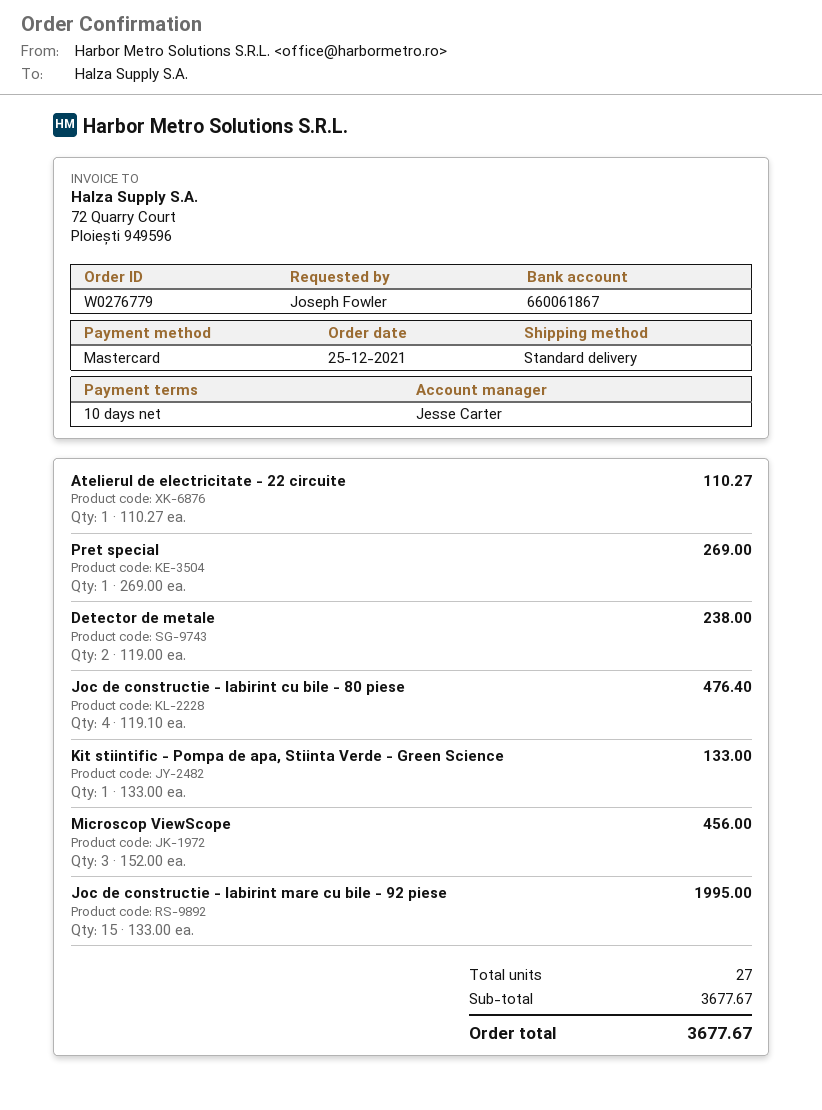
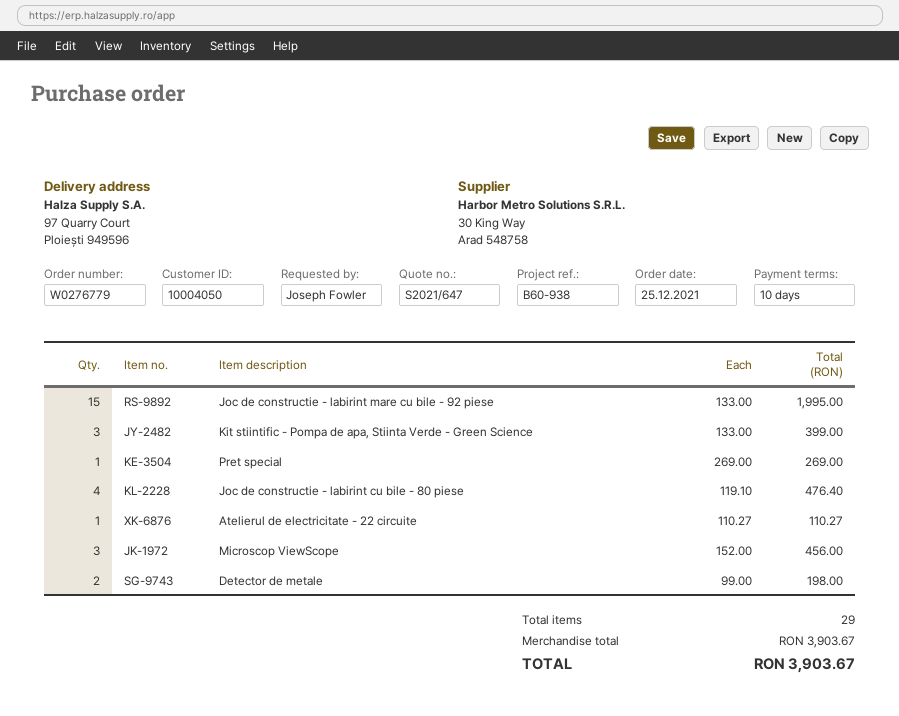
Detector de metale: 2 x 119.00 = 238.00 -> 2 x 99.00 = 198.00
Kit stiintific - Pompa de apa, Stiinta Verde - Green Science: 1 x 133.00 = 133.00 -> 3 x 133.00 = 399.00
total quantity: 27 -> 29
subtotal: 3677.67 -> 3903.67
total: 3677.67 -> 3903.67

